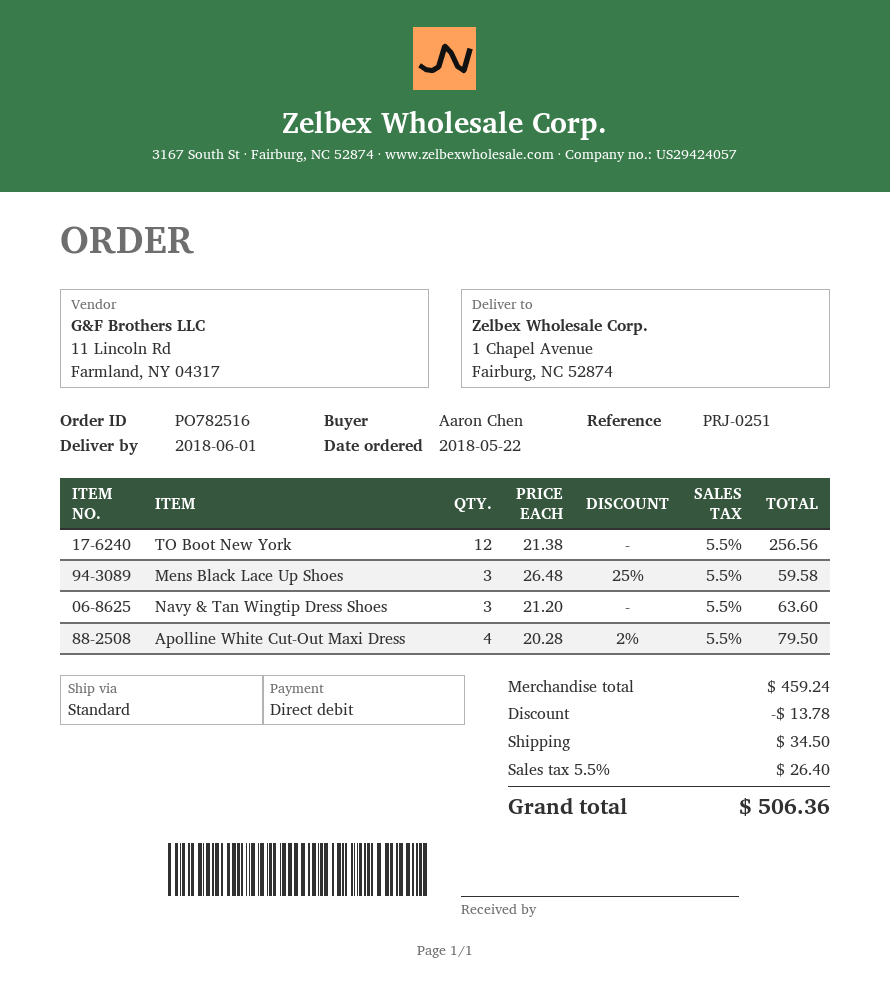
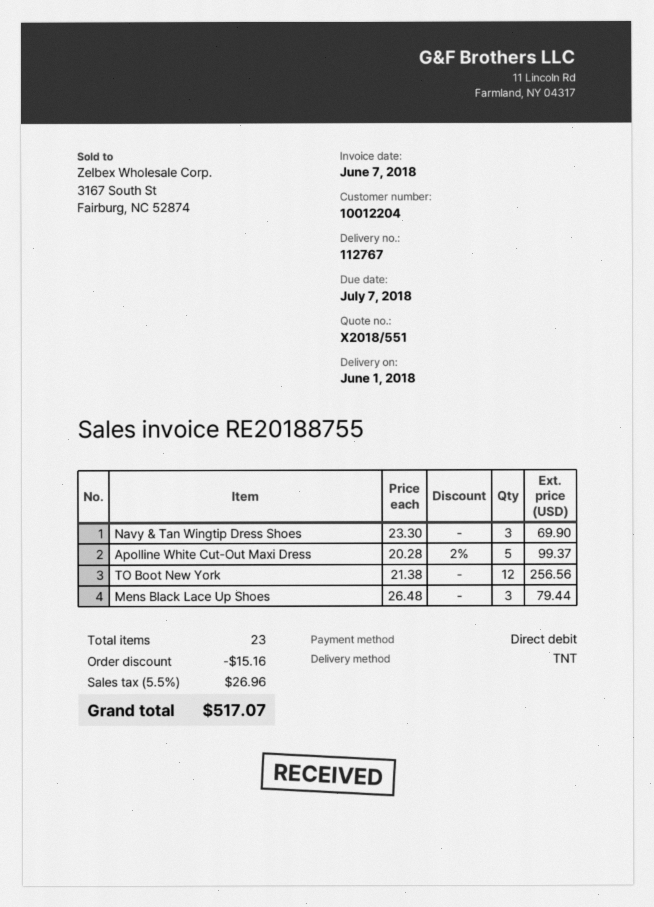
shipping method: standard -> TNT
Mens Black Lace Up Shoes: 3 x 26.48 - 25% = 59.58 -> 3 x 26.48 = 79.44
Navy & Tan Wingtip Dress Shoes: 3 x 21.20 = 63.60 -> 3 x 23.30 = 69.90
Apolline White Cut-Out Maxi Dress: 4 x 20.28 - 2% = 79.50 -> 5 x 20.28 - 2% = 99.37
discount: 13.78 -> 15.16
shipping: 34.50 -> none
tax: 5.5% = 26.40 -> 5.5% = 26.96
total: 506.36 -> 517.07

